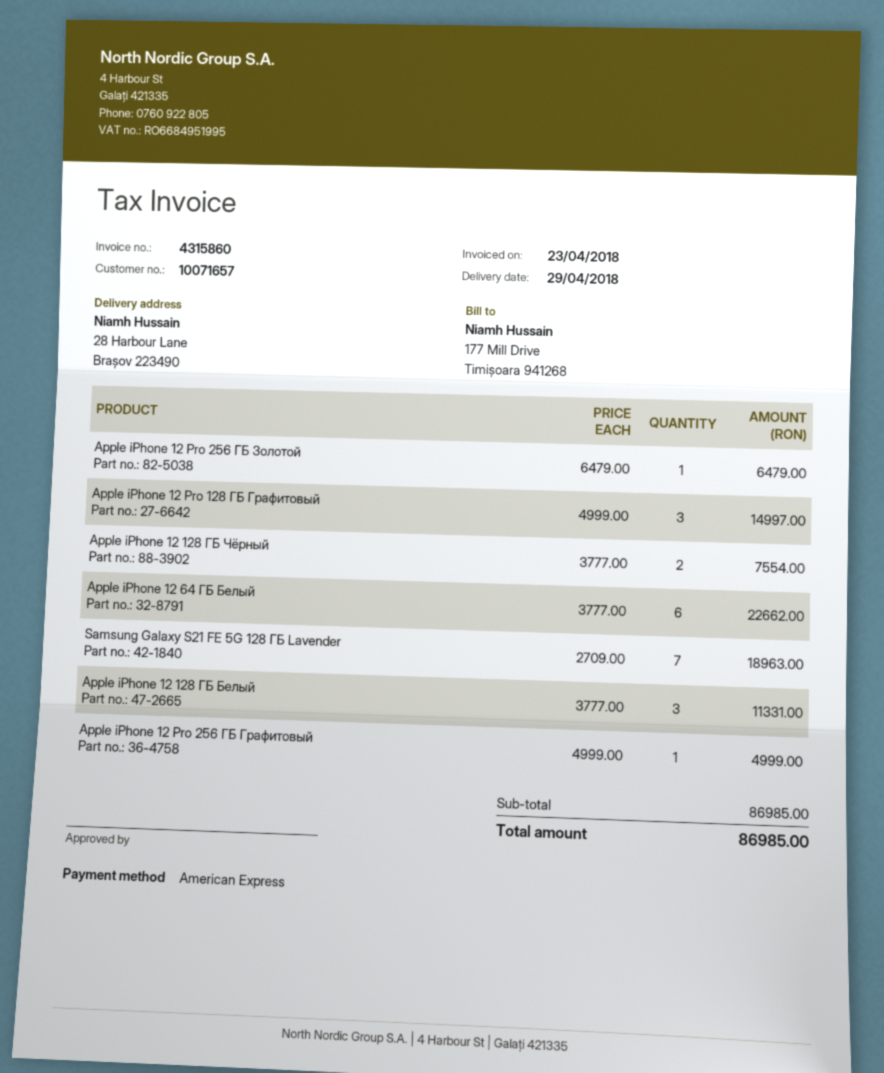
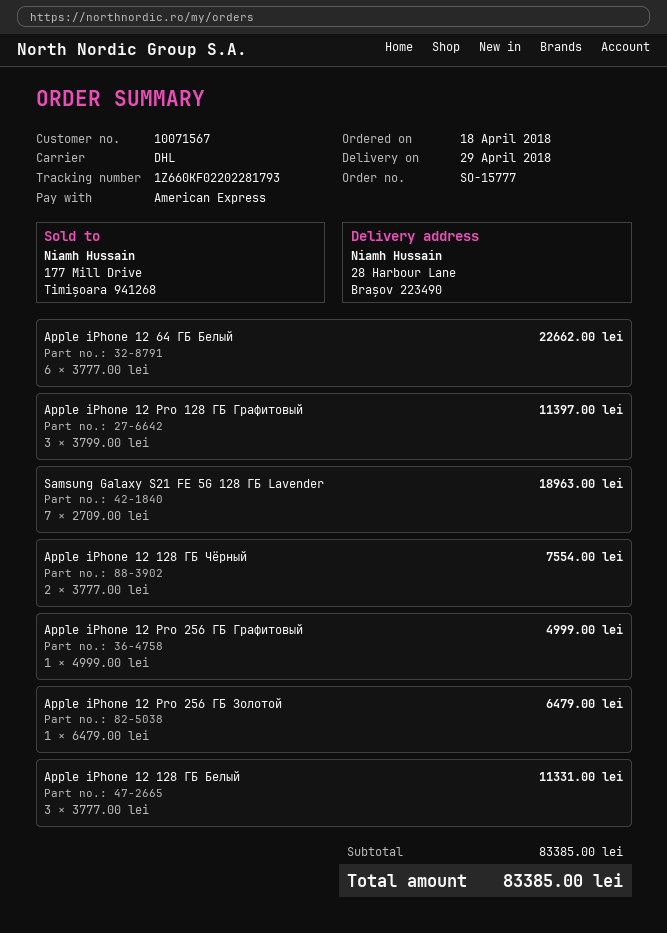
customer number: 10071657 -> 10071567
Apple iPhone 12 Pro 128 ГБ Графитовый: 3 x 4999.00 = 14997.00 -> 3 x 3799.00 = 11397.00
subtotal: 86985.00 -> 83385.00
total: 86985.00 -> 83385.00

